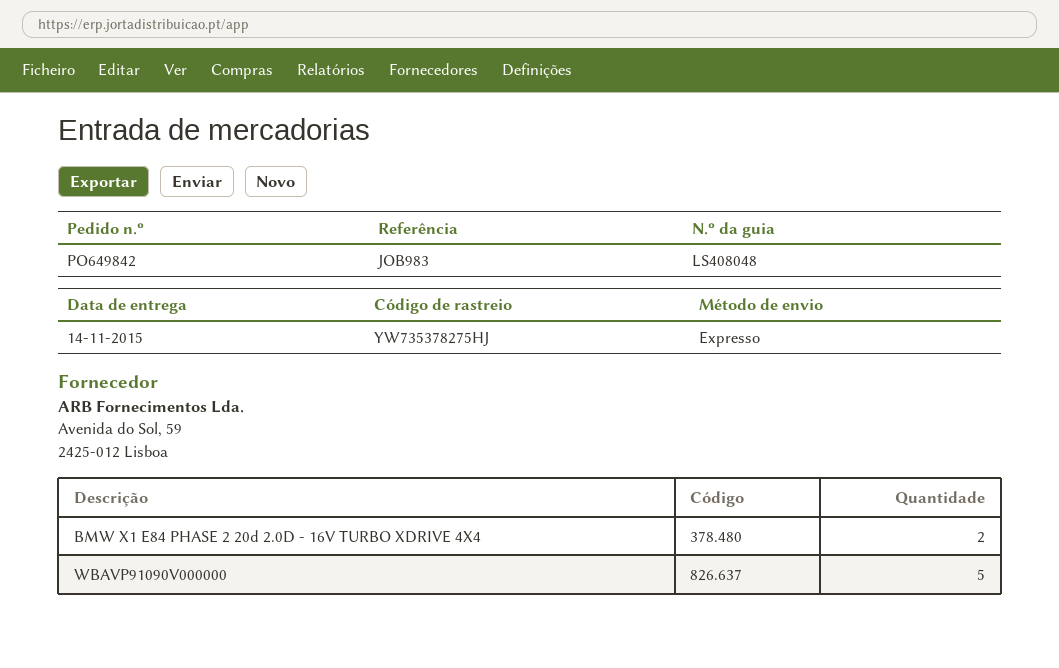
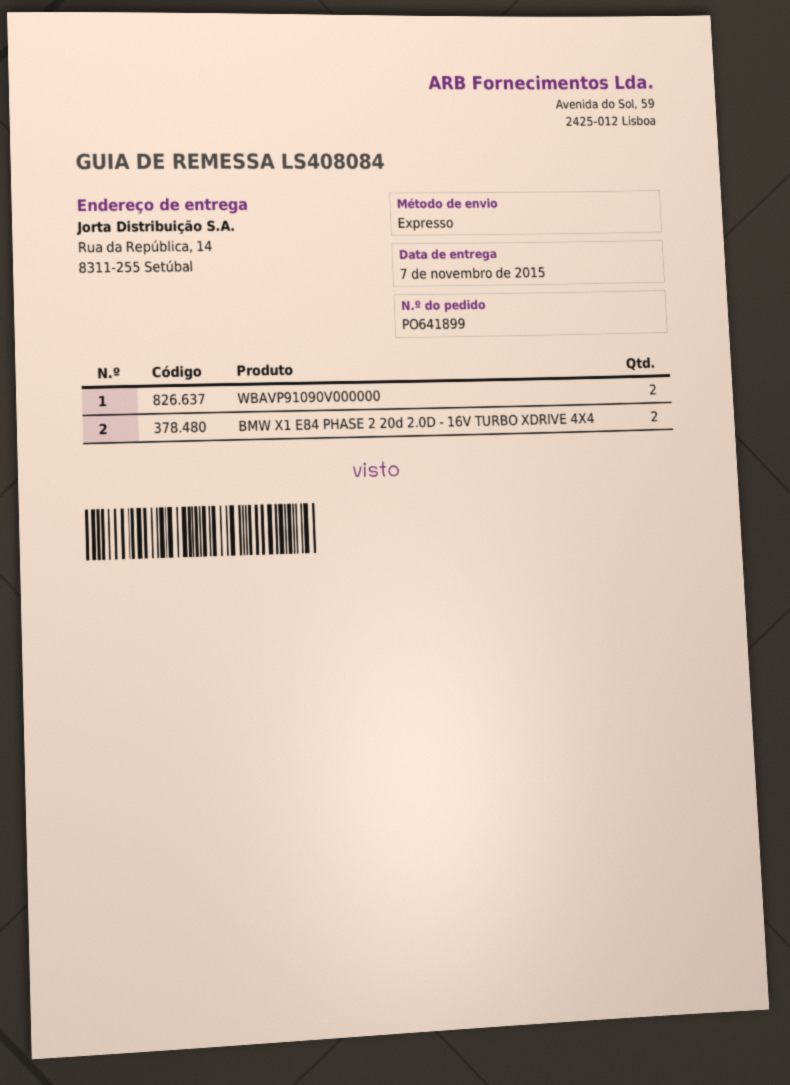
order number: PO649842 -> PO641899
delivery note number: LS408048 -> LS408084
delivery date: 2015-11-14 -> 2015-11-07
WBAVP91090V000000: 5 -> 2

